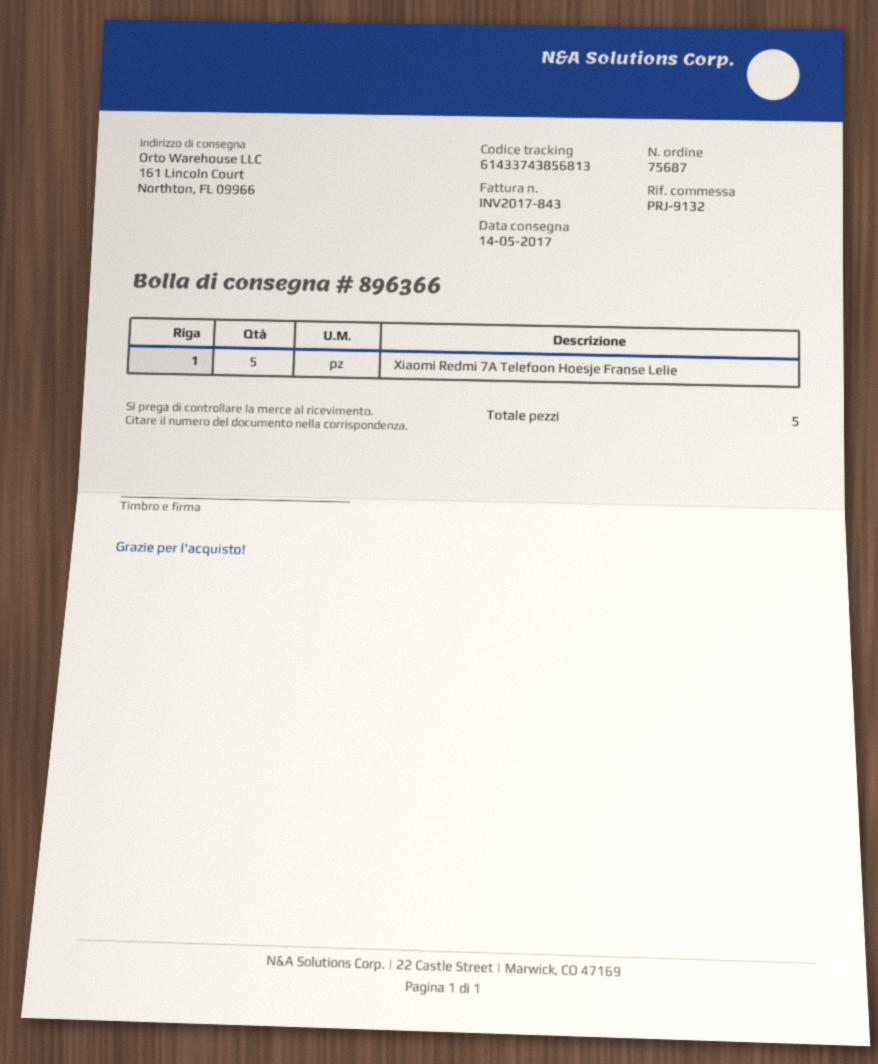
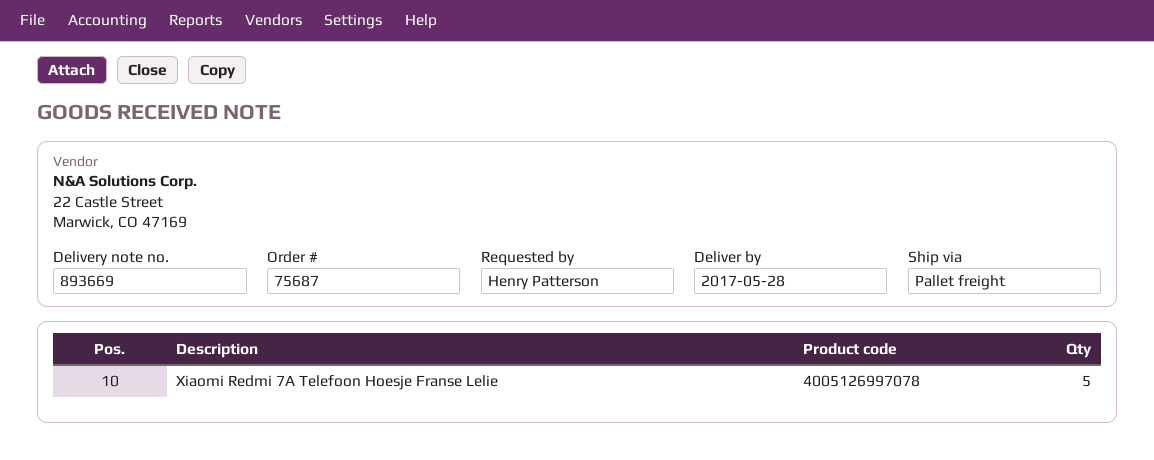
delivery note number: 896366 -> 893669
delivery date: 2017-05-14 -> 2017-05-28

